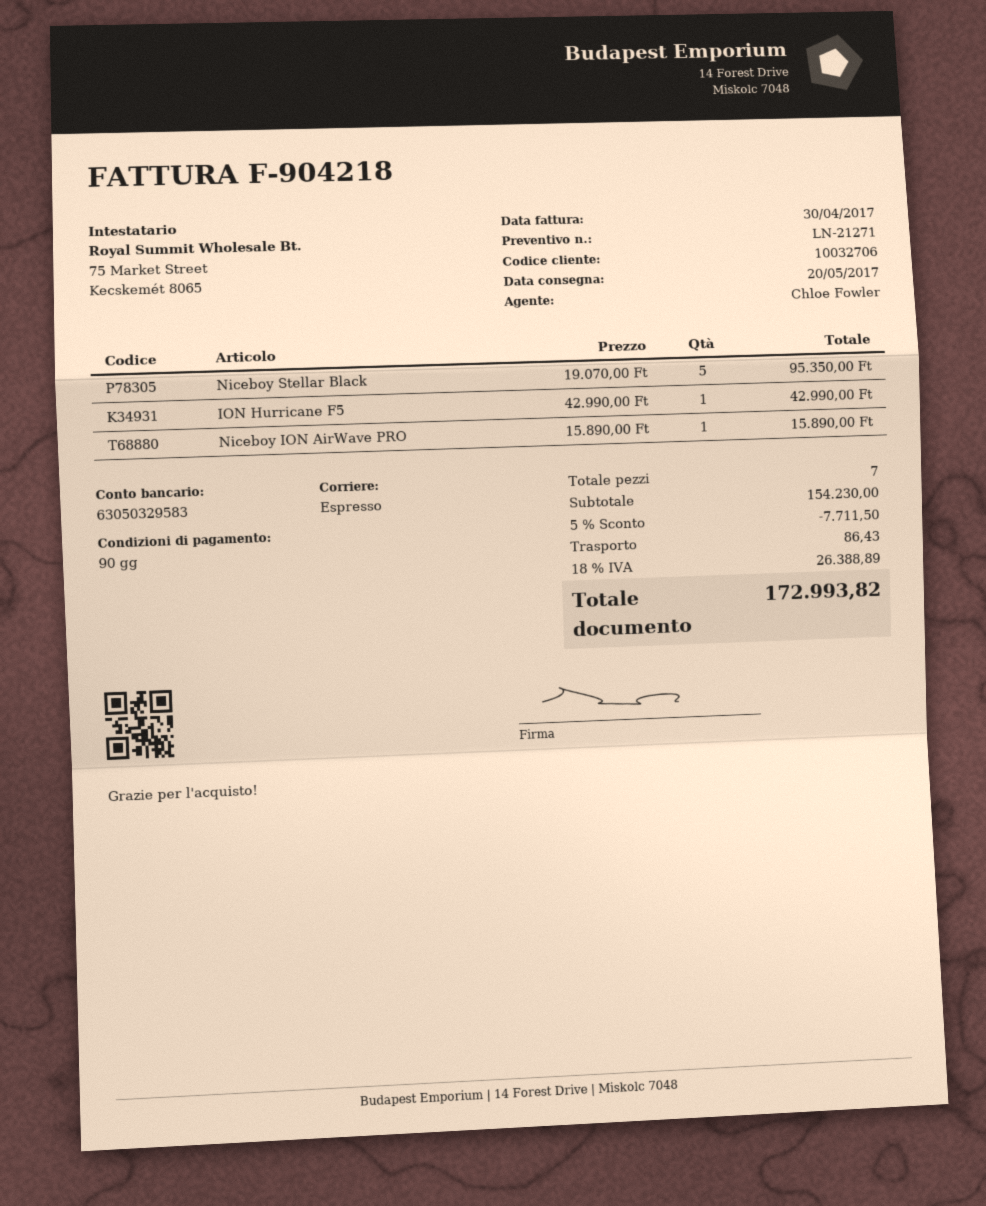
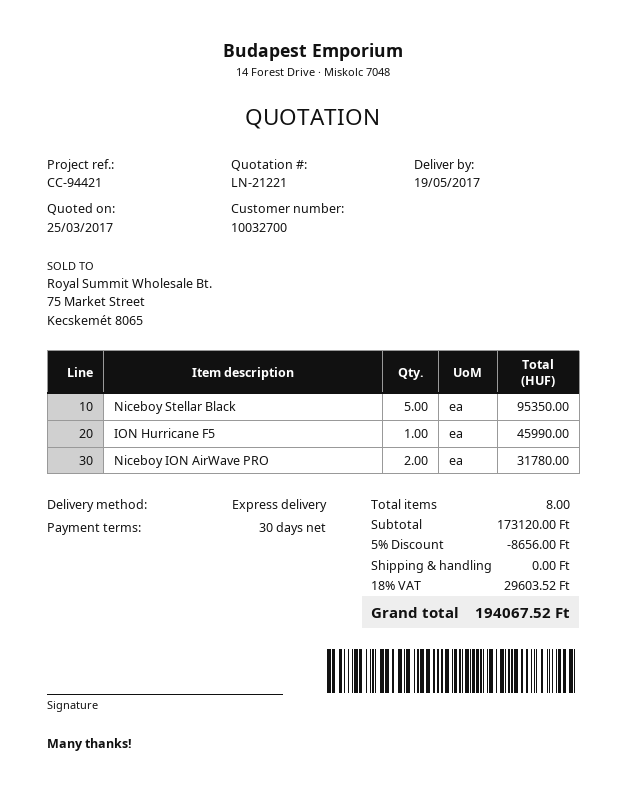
quote number: LN-21271 -> LN-21221
delivery date: 2017-05-20 -> 2017-05-19
payment terms: 90 days -> 30 days
customer number: 10032706 -> 10032700
ION Hurricane F5: 1 for 42990.00 -> 1 for 45990.00
Niceboy ION AirWave PRO: 1 for 15890.00 -> 2 for 31780.00
total quantity: 7 -> 8
subtotal: 154230.00 -> 173120.00
discount: 5% = 7711.50 -> 5% = 8656.00
shipping: 86.43 -> 0.00
tax: 18% = 26388.89 -> 18% = 29603.52
total: 172993.82 -> 194067.52

